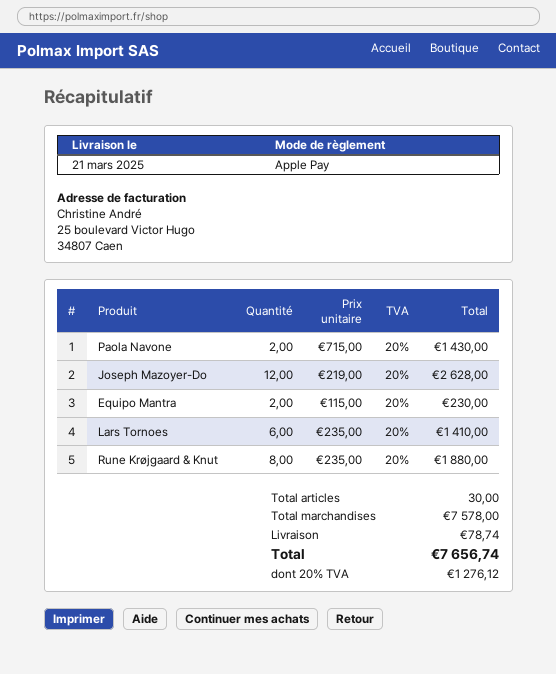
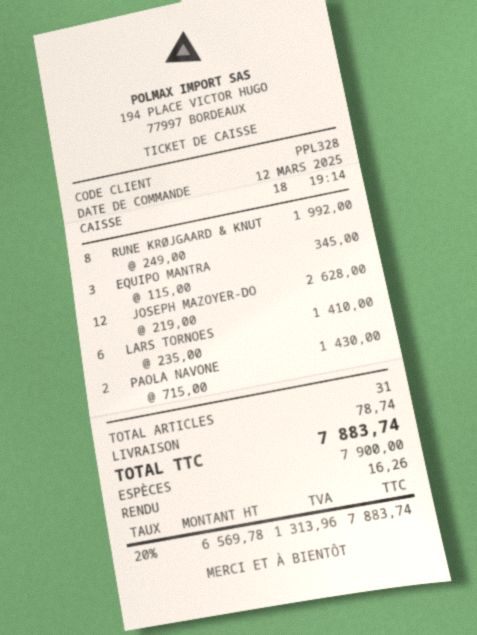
payment method: Apple Pay -> cash
Equipo Mantra: 2 x 115.00 = 230.00 -> 3 x 115.00 = 345.00
Rune Krøjgaard & Knut: 8 x 235.00 = 1880.00 -> 8 x 249.00 = 1992.00
total quantity: 30 -> 31
tax: 20% = 1276.12 -> 20% = 1313.96
total: 7656.74 -> 7883.74

